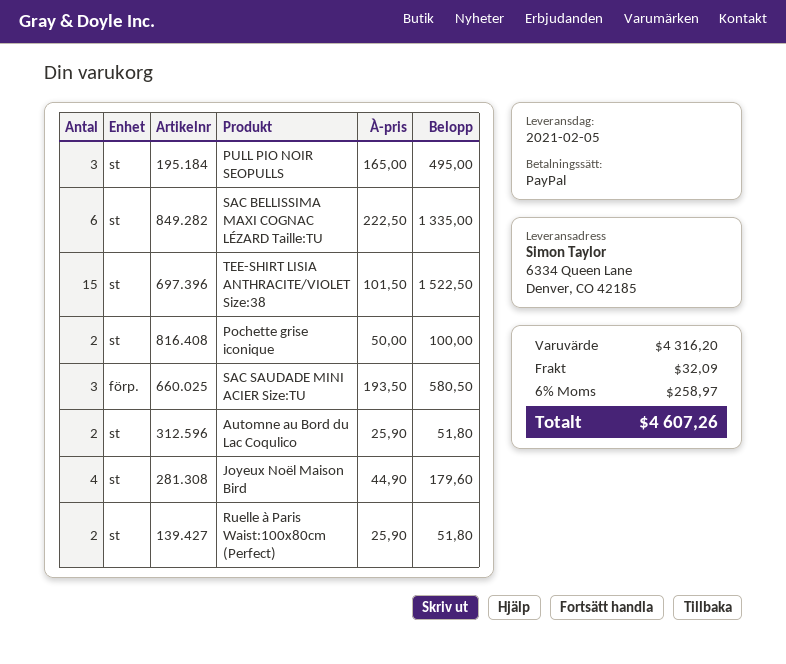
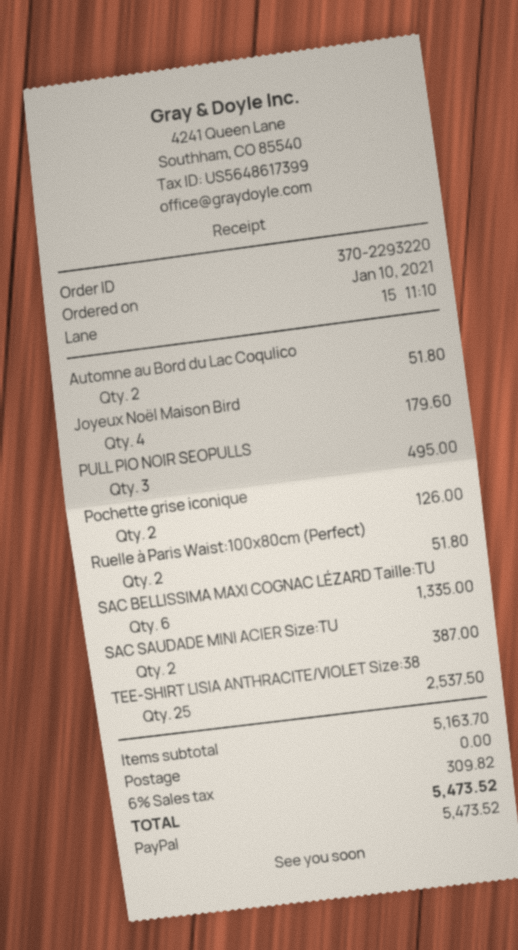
TEE-SHIRT LISIA ANTHRACITE/VIOLET Size:38: 15 for 1522.50 -> 25 for 2537.50
Pochette grise iconique: 2 for 100.00 -> 2 for 126.00
SAC SAUDADE MINI ACIER Size:TU: 3 for 580.50 -> 2 for 387.00
subtotal: 4316.20 -> 5163.70
shipping: 32.09 -> 0.00
tax: 6% = 258.97 -> 6% = 309.82
total: 4607.26 -> 5473.52

